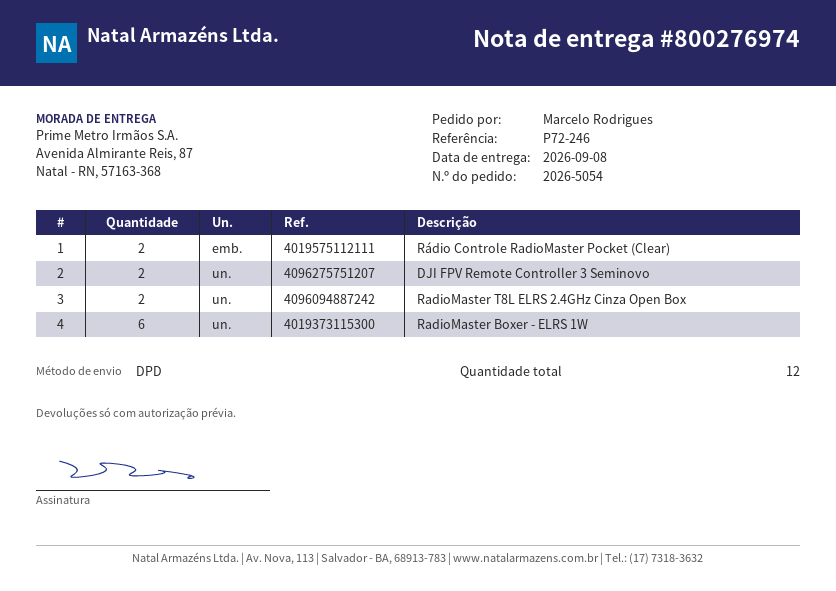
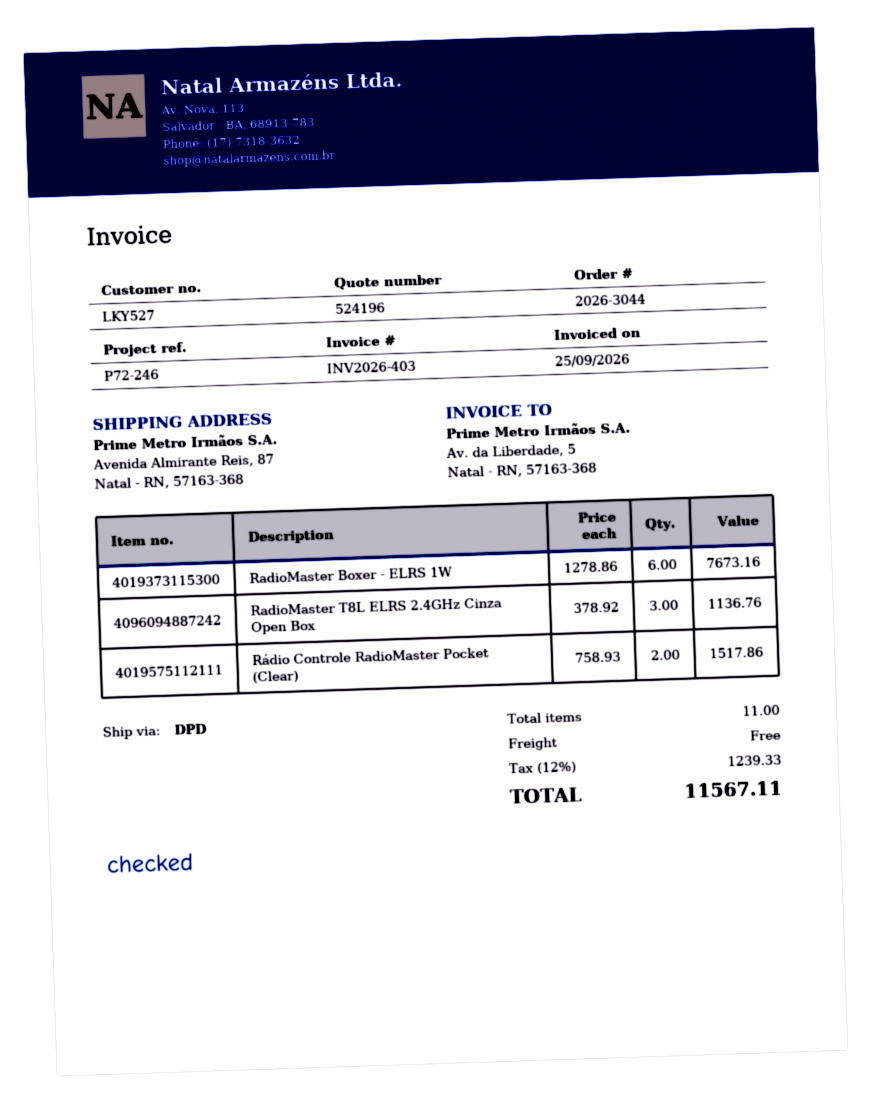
order number: 2026-5054 -> 2026-3044
DJI FPV Remote Controller 3 Seminovo: 2 -> none
RadioMaster T8L ELRS 2.4GHz Cinza Open Box: 2 -> 3
total quantity: 12 -> 11

